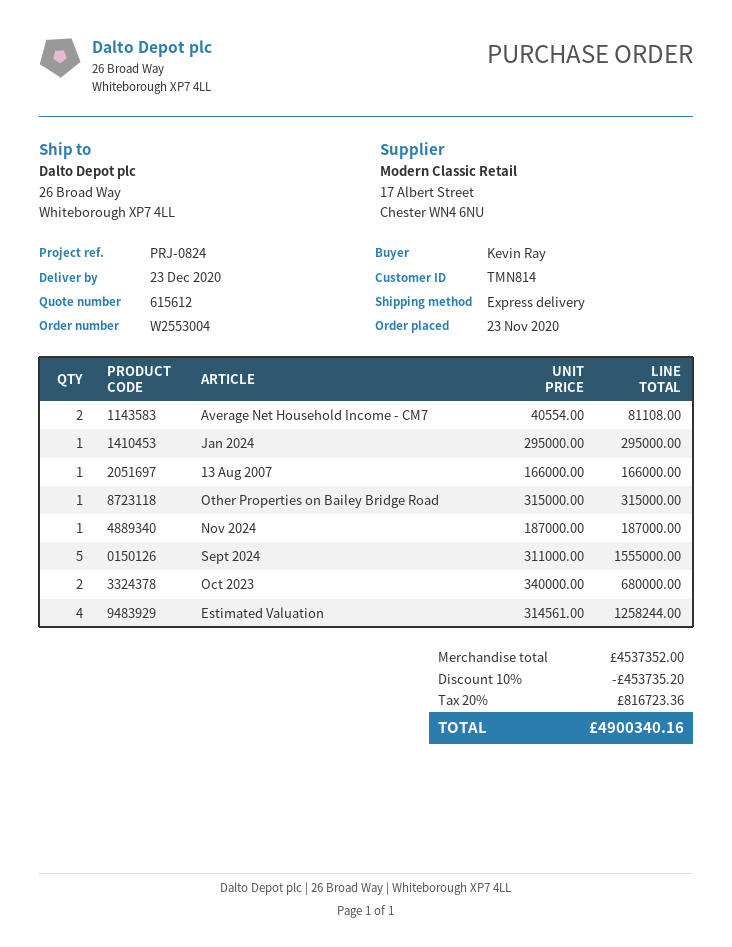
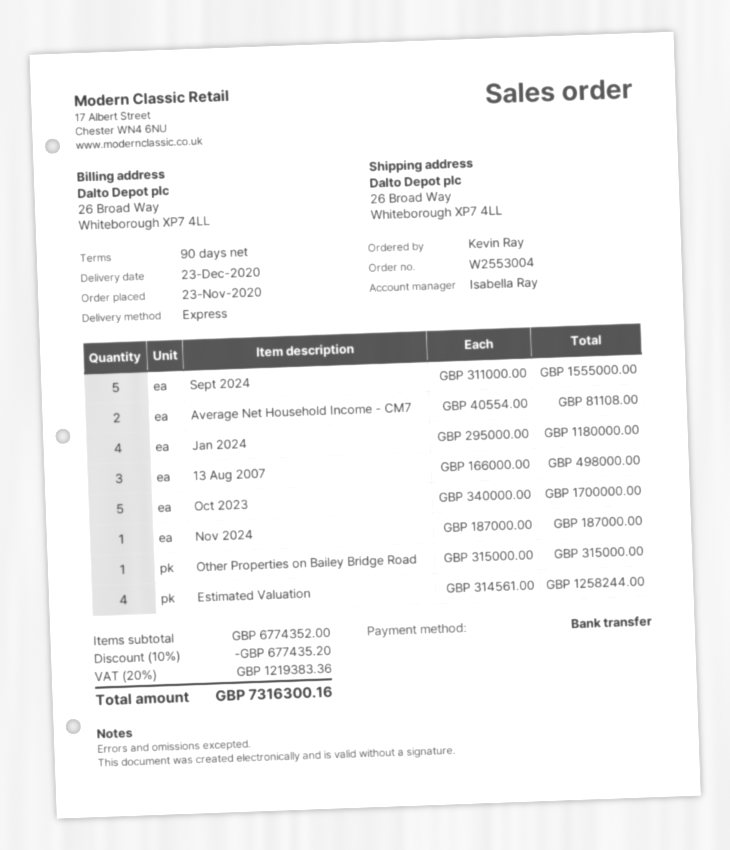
Jan 2024: 1 x 295000.00 = 295000.00 -> 4 x 295000.00 = 1180000.00
13 Aug 2007: 1 x 166000.00 = 166000.00 -> 3 x 166000.00 = 498000.00
Oct 2023: 2 x 340000.00 = 680000.00 -> 5 x 340000.00 = 1700000.00
subtotal: 4537352.00 -> 6774352.00
discount: 10% = 453735.20 -> 10% = 677435.20
tax: 20% = 816723.36 -> 20% = 1219383.36
total: 4900340.16 -> 7316300.16

